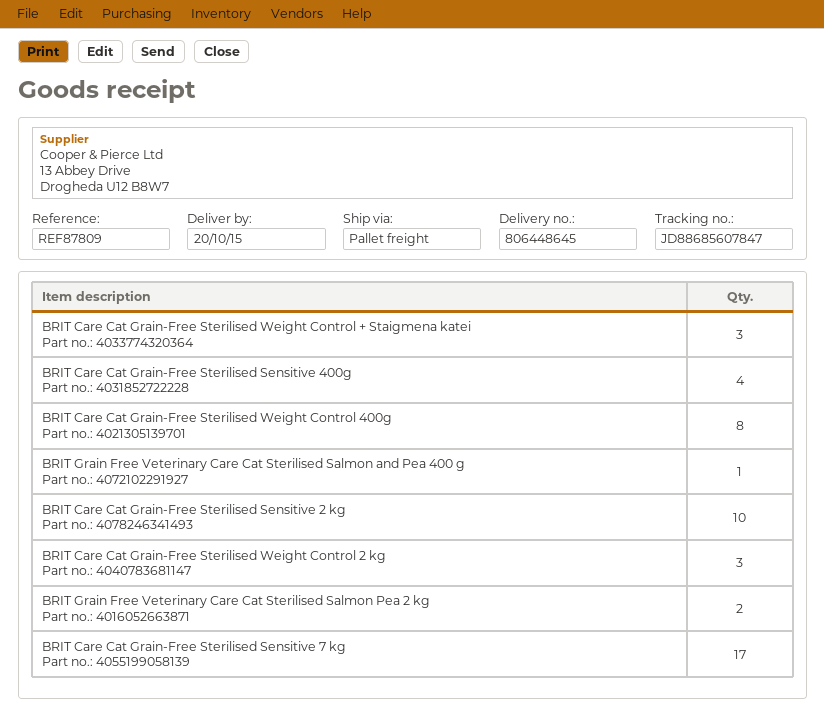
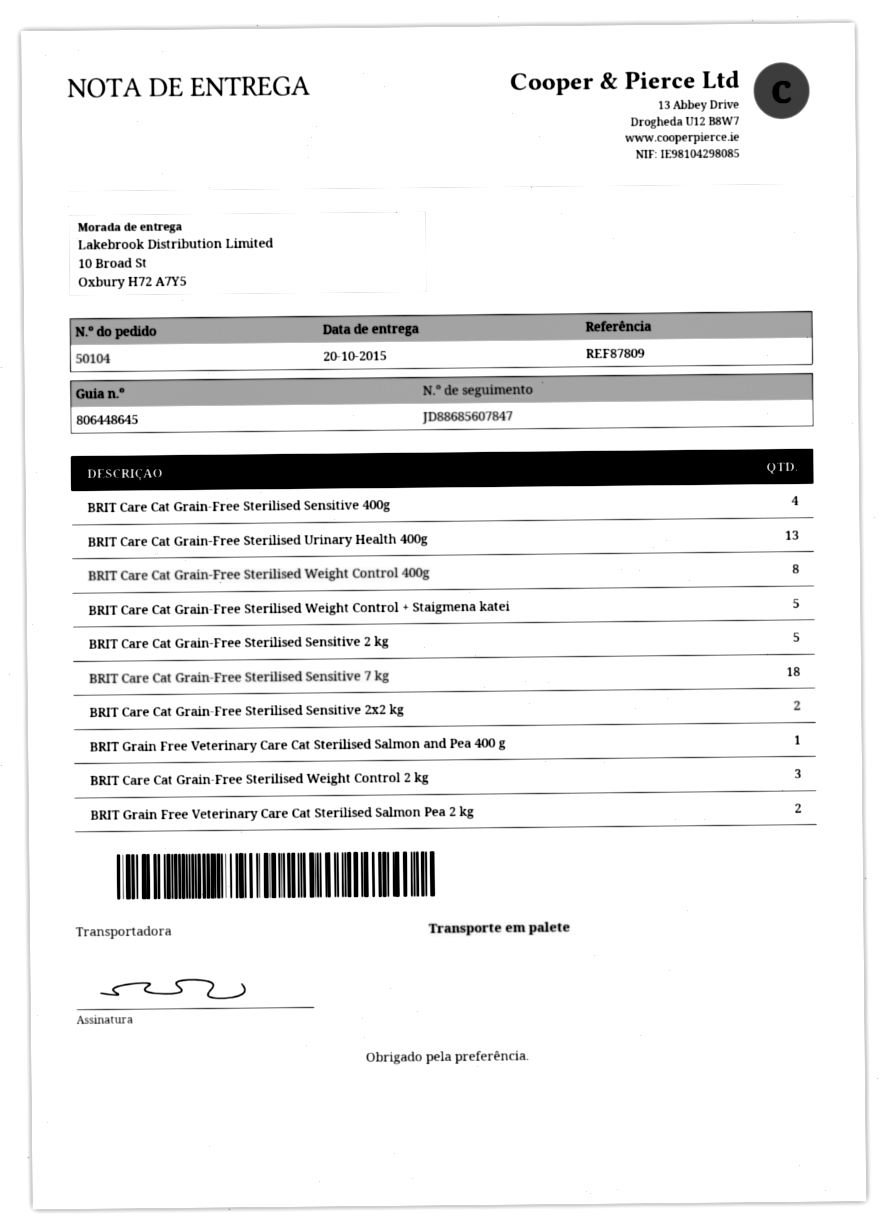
BRIT Care Cat Grain-Free Sterilised Weight Control + Staigmena katei: 3 -> 5
BRIT Care Cat Grain-Free Sterilised Sensitive 2 kg: 10 -> 5
BRIT Care Cat Grain-Free Sterilised Sensitive 7 kg: 17 -> 18
BRIT Care Cat Grain-Free Sterilised Urinary Health 400g: none -> 13
BRIT Care Cat Grain-Free Sterilised Sensitive 2x2 kg: none -> 2

